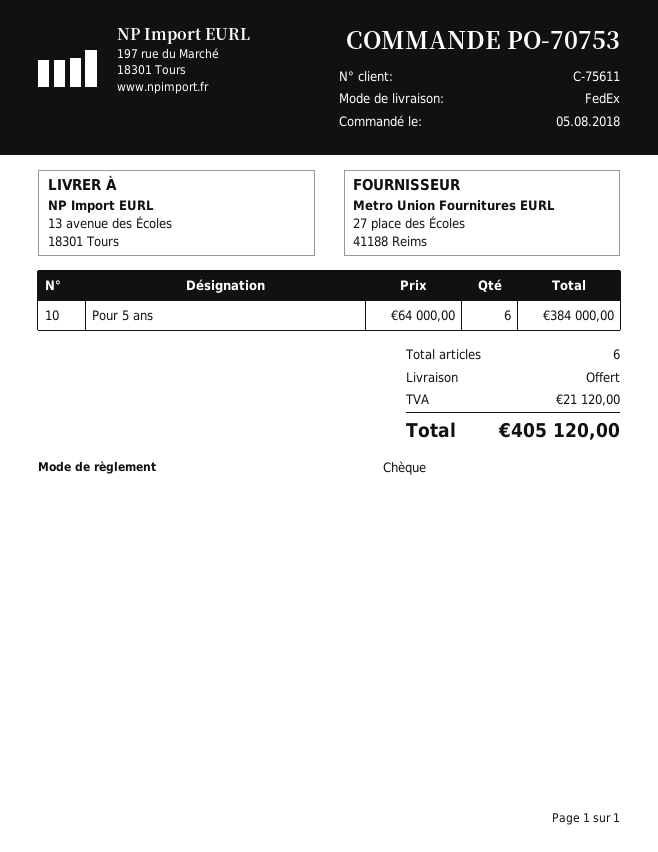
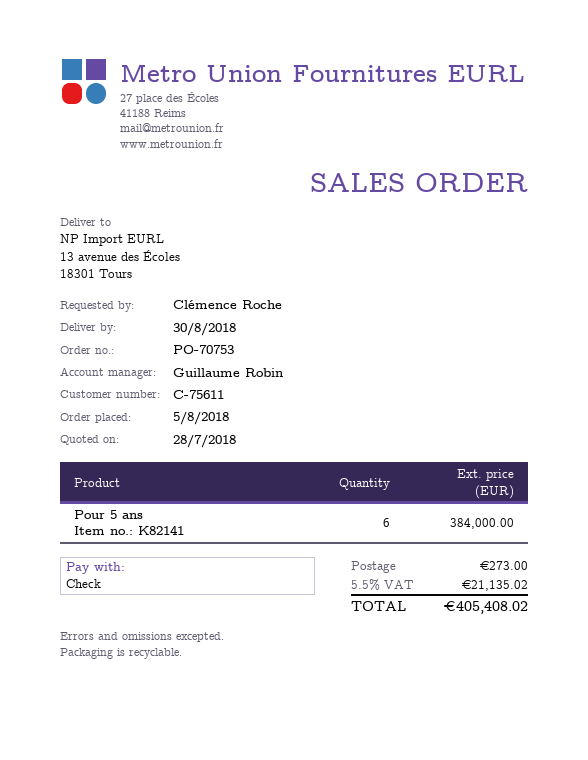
shipping: 0.00 -> 273.00
tax: 21120.00 -> 21135.02
total: 405120.00 -> 405408.02

